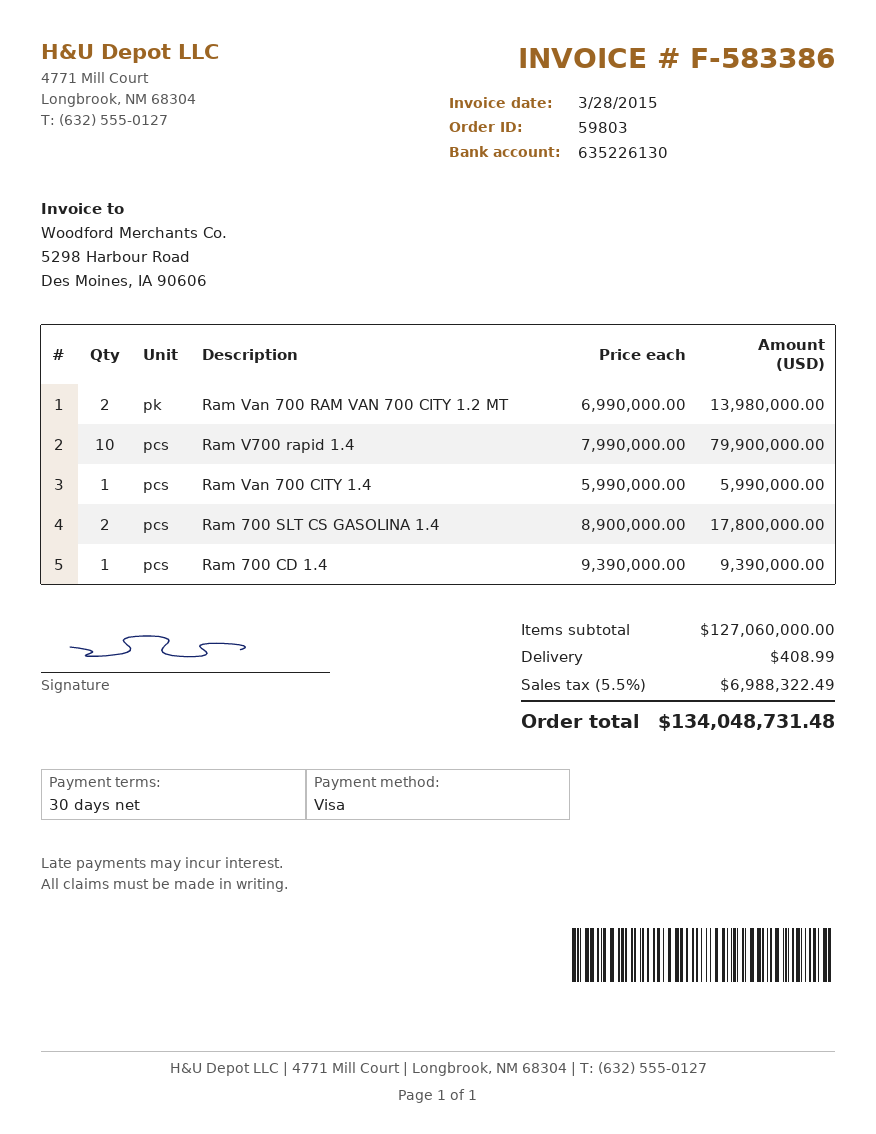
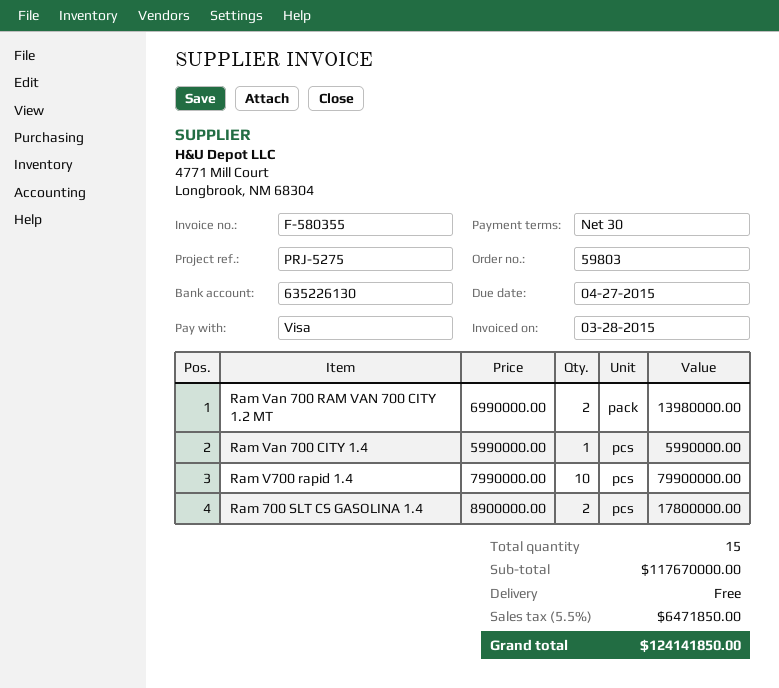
invoice number: F-583386 -> F-580355
Ram 700 CD 1.4: 1 x 9390000.00 = 9390000.00 -> none
subtotal: 127060000.00 -> 117670000.00
shipping: 408.99 -> 0.00
tax: 5.5% = 6988322.49 -> 5.5% = 6471850.00
total: 134048731.48 -> 124141850.00

